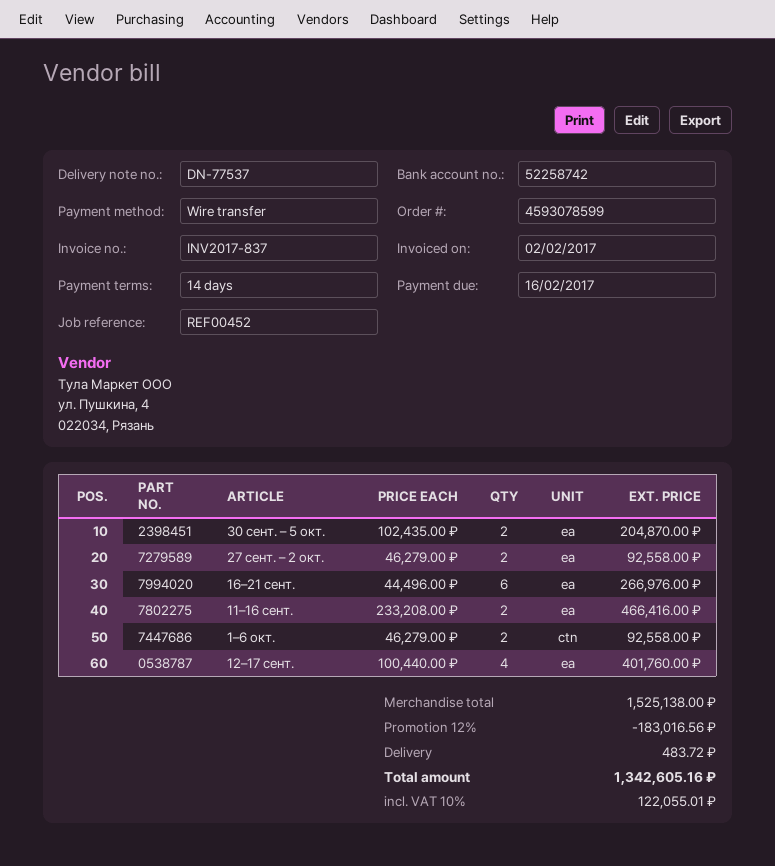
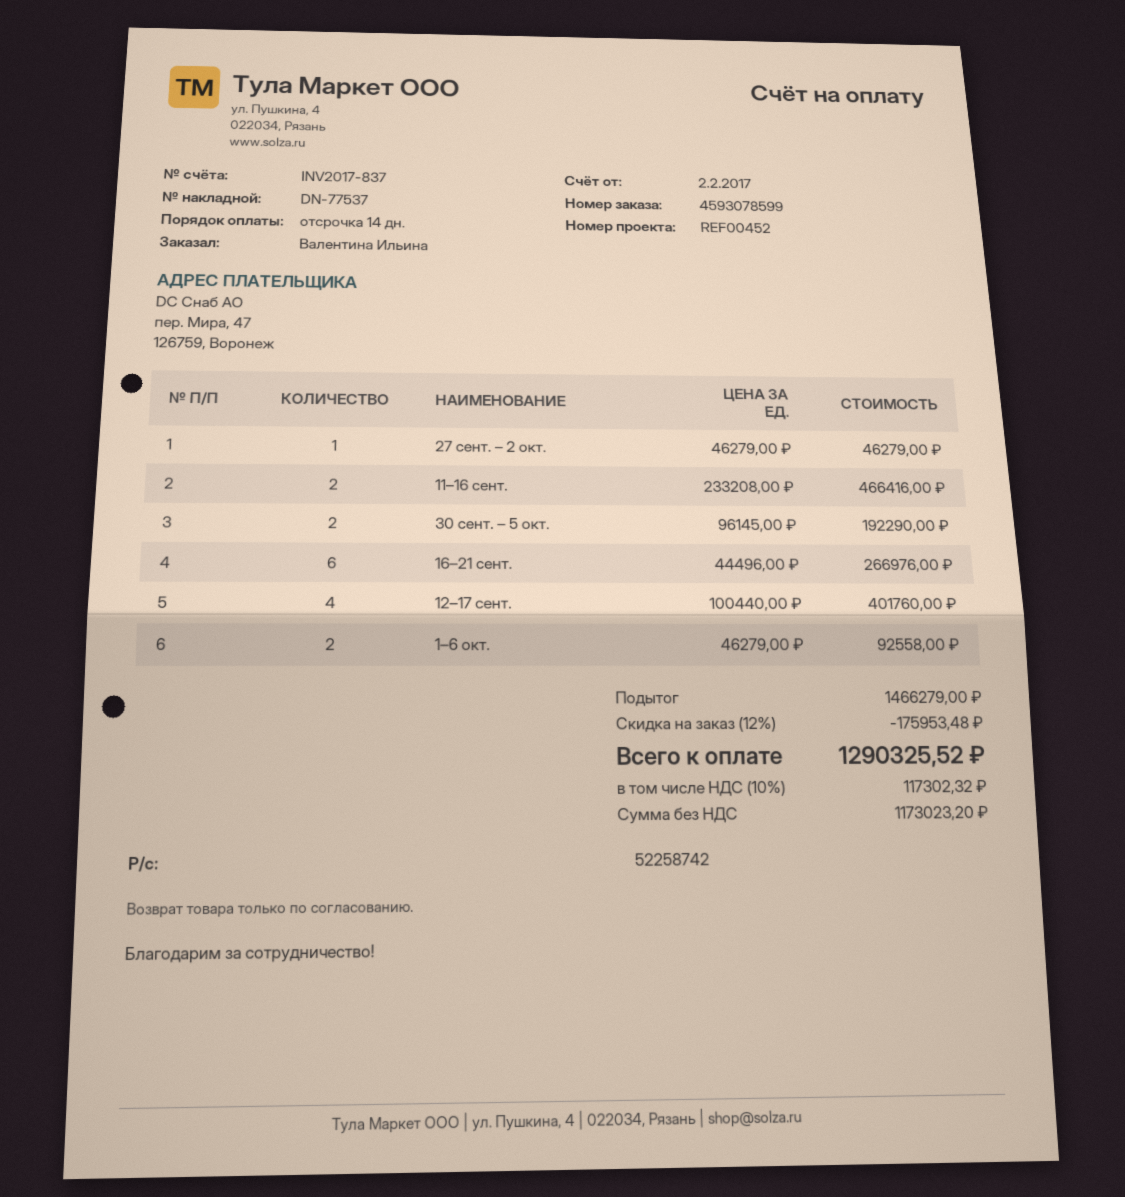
30 сент. – 5 окт.: 2 x 102435.00 = 204870.00 -> 2 x 96145.00 = 192290.00
27 сент. – 2 окт.: 2 x 46279.00 = 92558.00 -> 1 x 46279.00 = 46279.00
subtotal: 1525138.00 -> 1466279.00
discount: 12% = 183016.56 -> 12% = 175953.48
shipping: 483.72 -> none
tax: 10% = 122055.01 -> 10% = 117302.32
total: 1342605.16 -> 1290325.52

